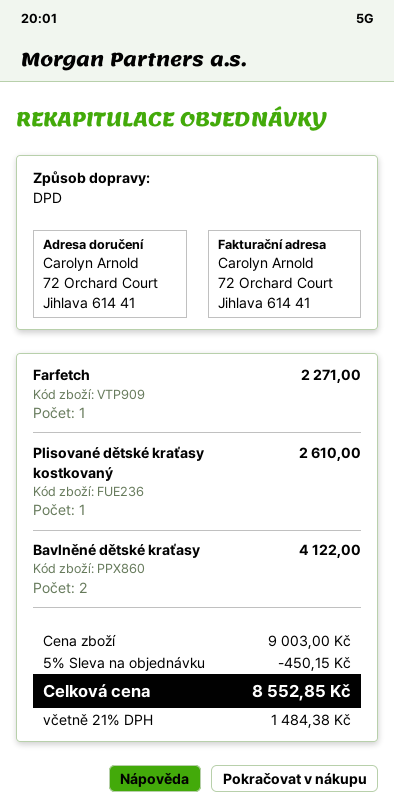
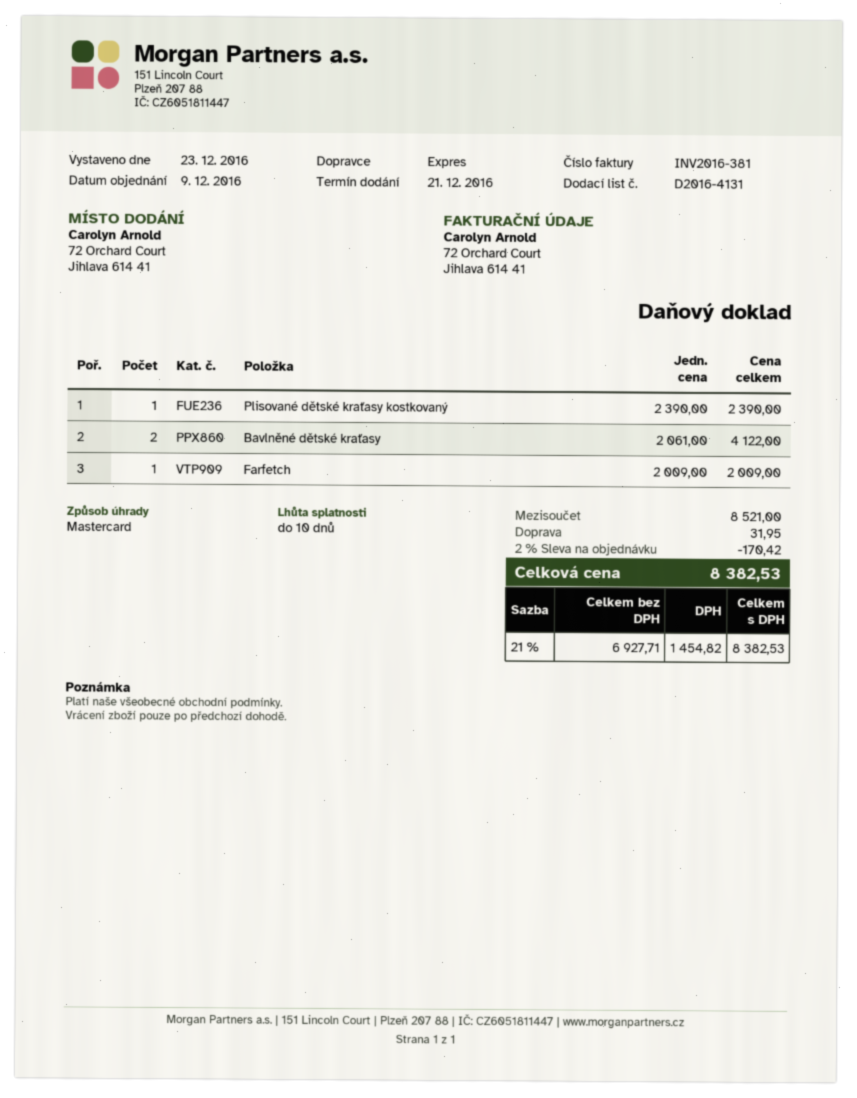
shipping method: DPD -> express
Farfetch: 1 for 2271.00 -> 1 for 2009.00
Plisované dětské kraťasy kostkovaný: 1 for 2610.00 -> 1 for 2390.00
subtotal: 9003.00 -> 8521.00
discount: 5% = 450.15 -> 2% = 170.42
shipping: none -> 31.95
tax: 21% = 1484.38 -> 21% = 1454.82
total: 8552.85 -> 8382.53

